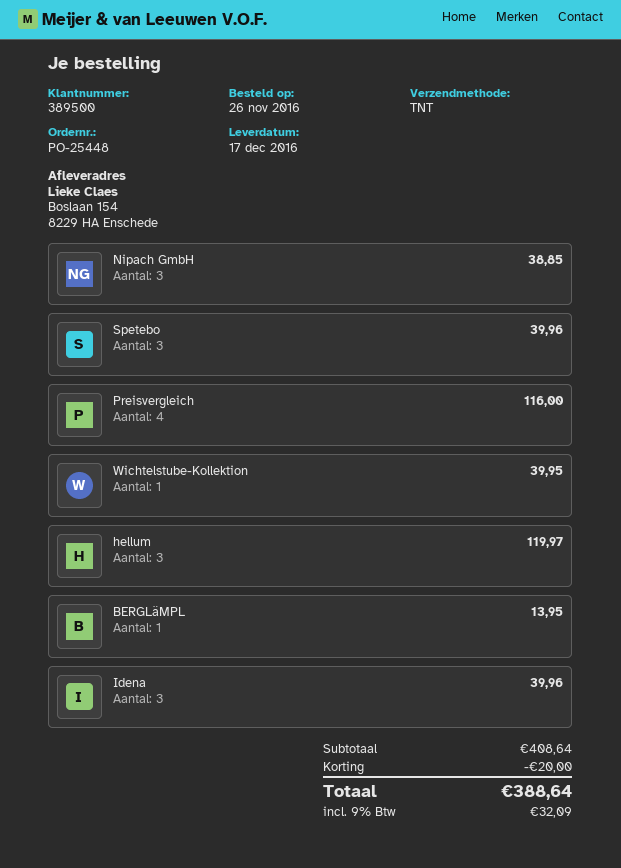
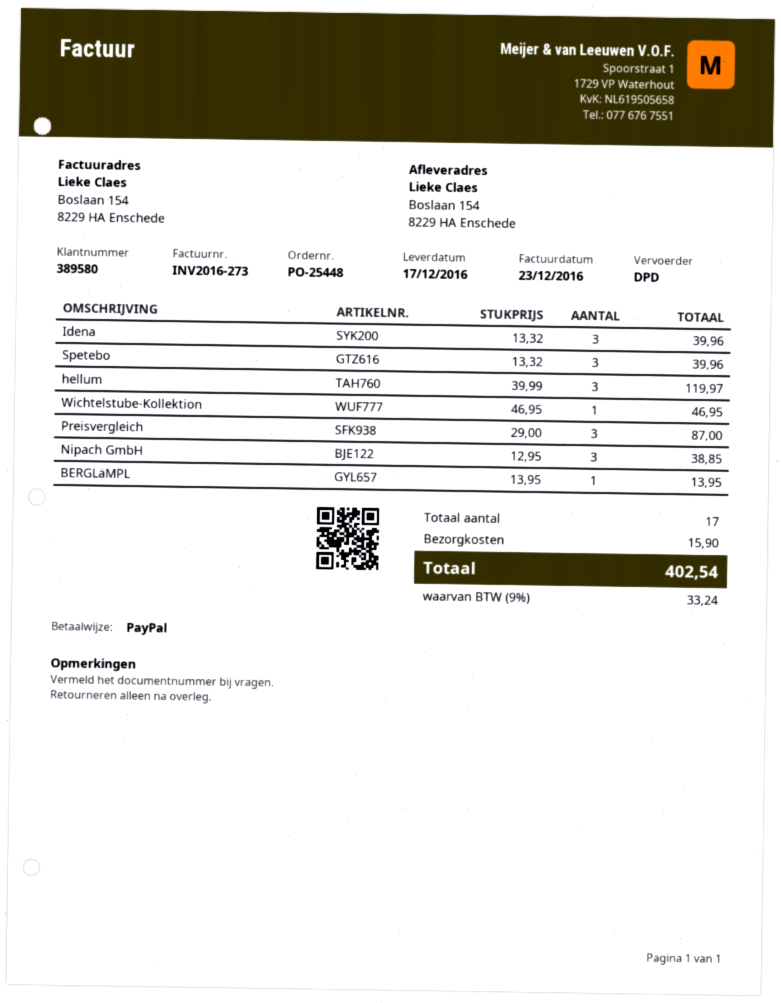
customer number: 389500 -> 389580
shipping method: TNT -> DPD
Preisvergleich: 4 for 116.00 -> 3 for 87.00
Wichtelstube-Kollektion: 1 for 39.95 -> 1 for 46.95
discount: 20.00 -> none
shipping: none -> 15.90
tax: 9% = 32.09 -> 9% = 33.24
total: 388.64 -> 402.54

